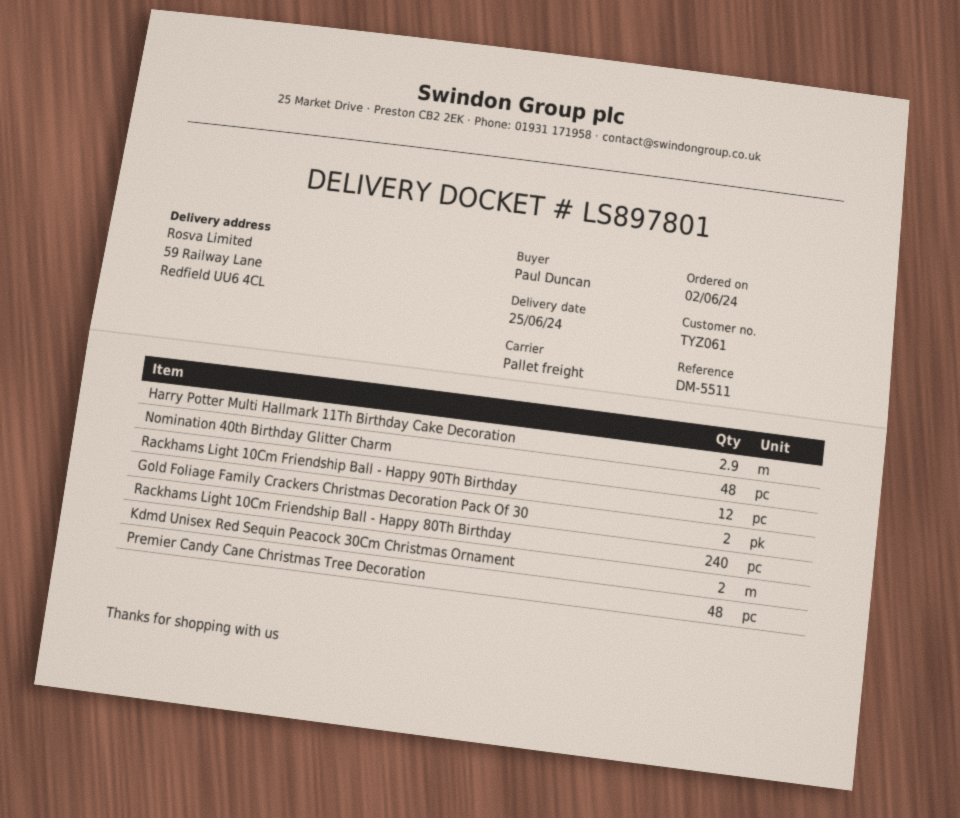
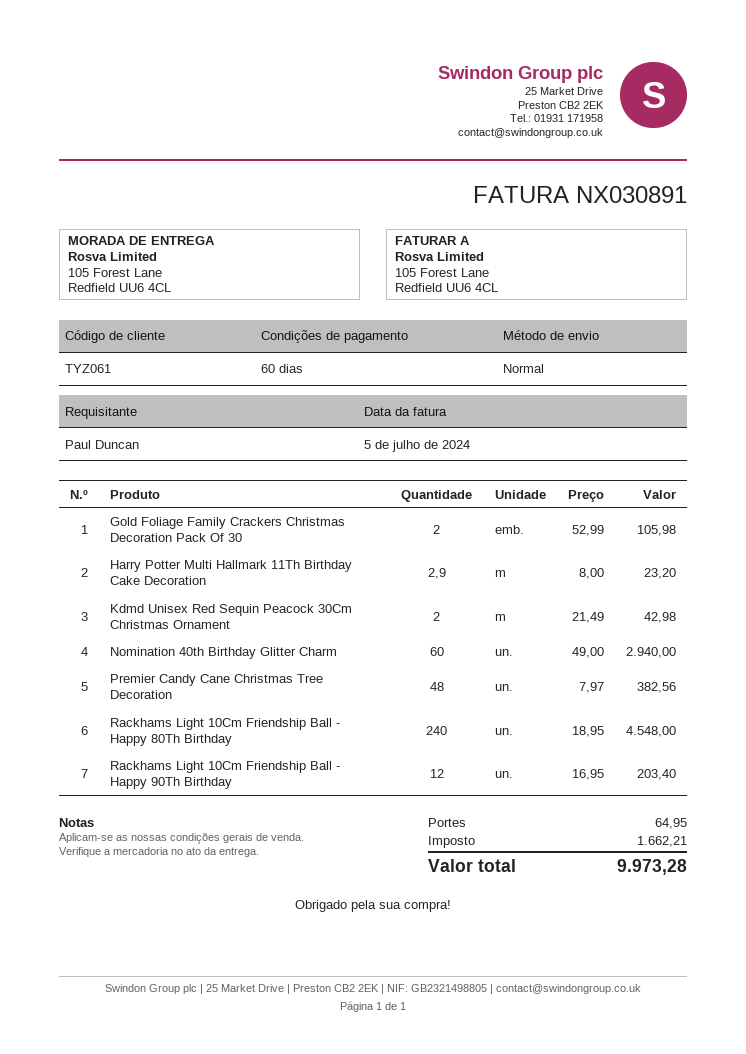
shipping method: pallet freight -> standard
ship to: 59 Railway Lane, Redfield UU6 4CL -> 105 Forest Lane, Redfield UU6 4CL
Nomination 40th Birthday Glitter Charm: 48 -> 60

